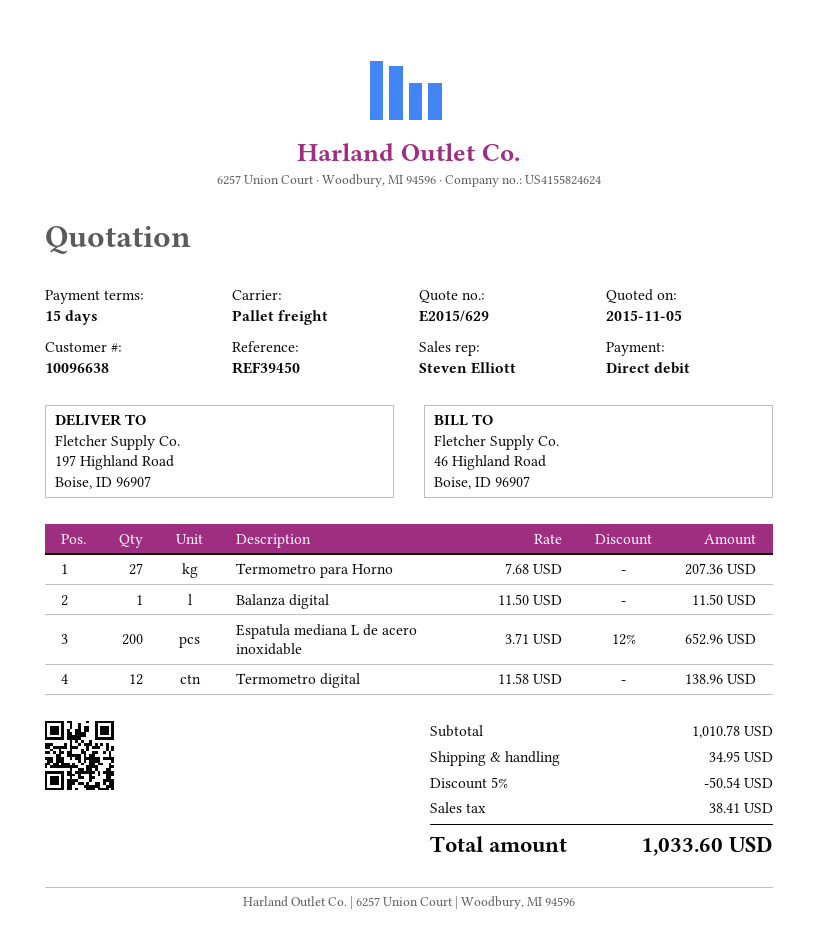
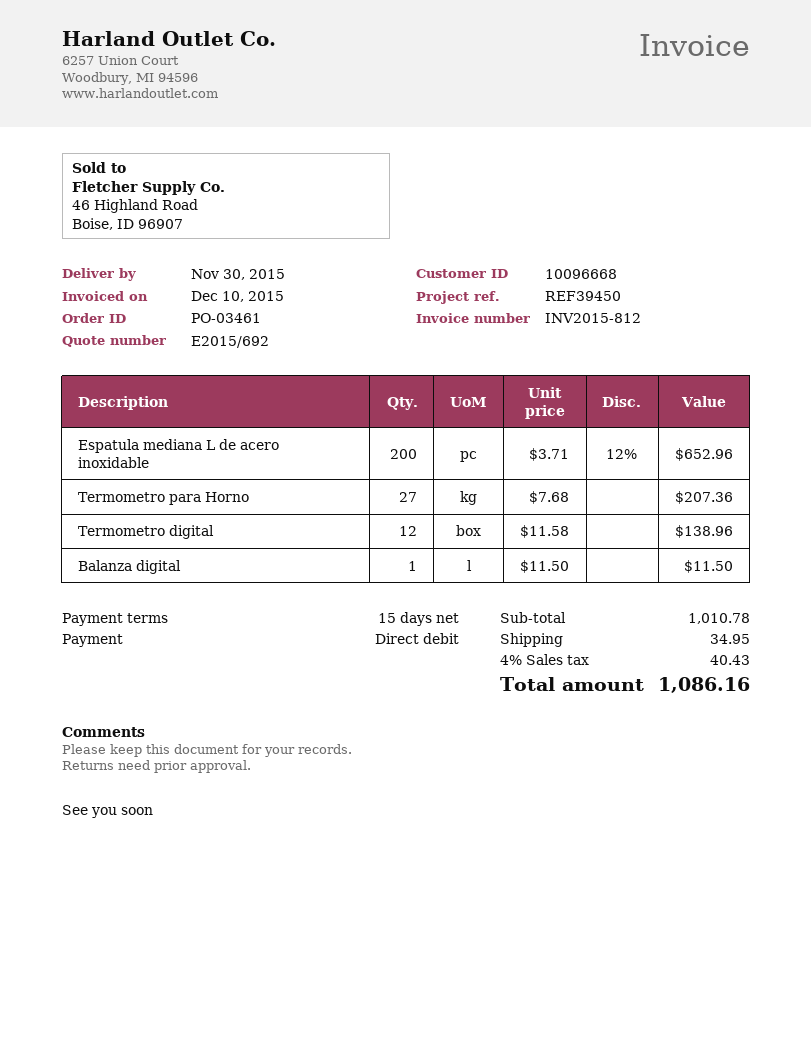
quote number: E2015/629 -> E2015/692
customer number: 10096638 -> 10096668
discount: 5% = 50.54 -> none
tax: 38.41 -> 40.43
total: 1033.60 -> 1086.16

